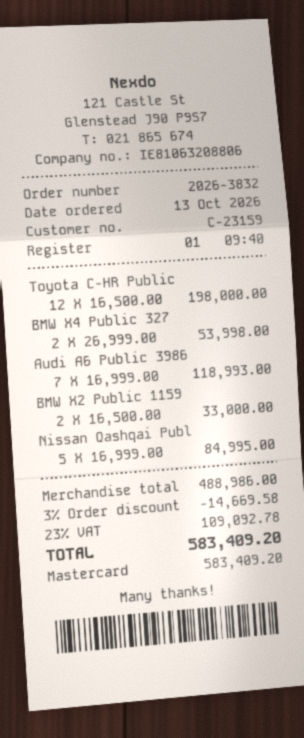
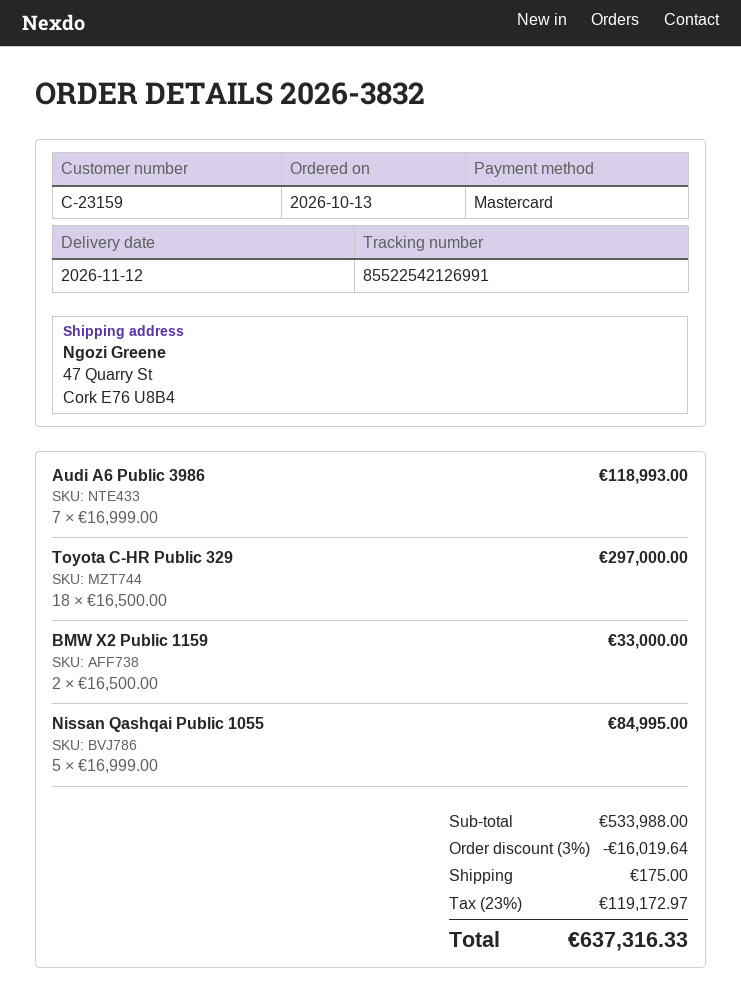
Toyota C-HR Public: 12 x 16500.00 = 198000.00 -> 18 x 16500.00 = 297000.00
BMW X4 Public 327: 2 x 26999.00 = 53998.00 -> none
subtotal: 488986.00 -> 533988.00
discount: 3% = 14669.58 -> 3% = 16019.64
shipping: none -> 175.00
tax: 23% = 109092.78 -> 23% = 119172.97
total: 583409.20 -> 637316.33

